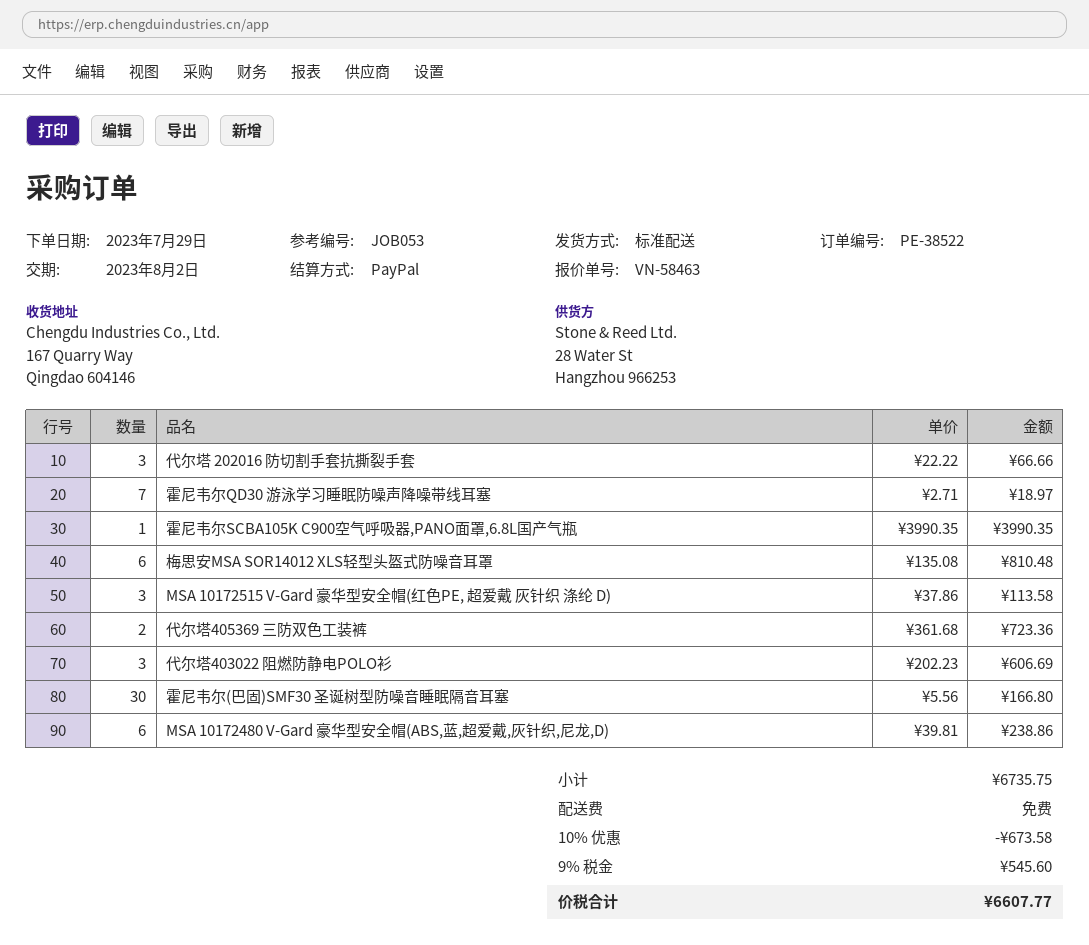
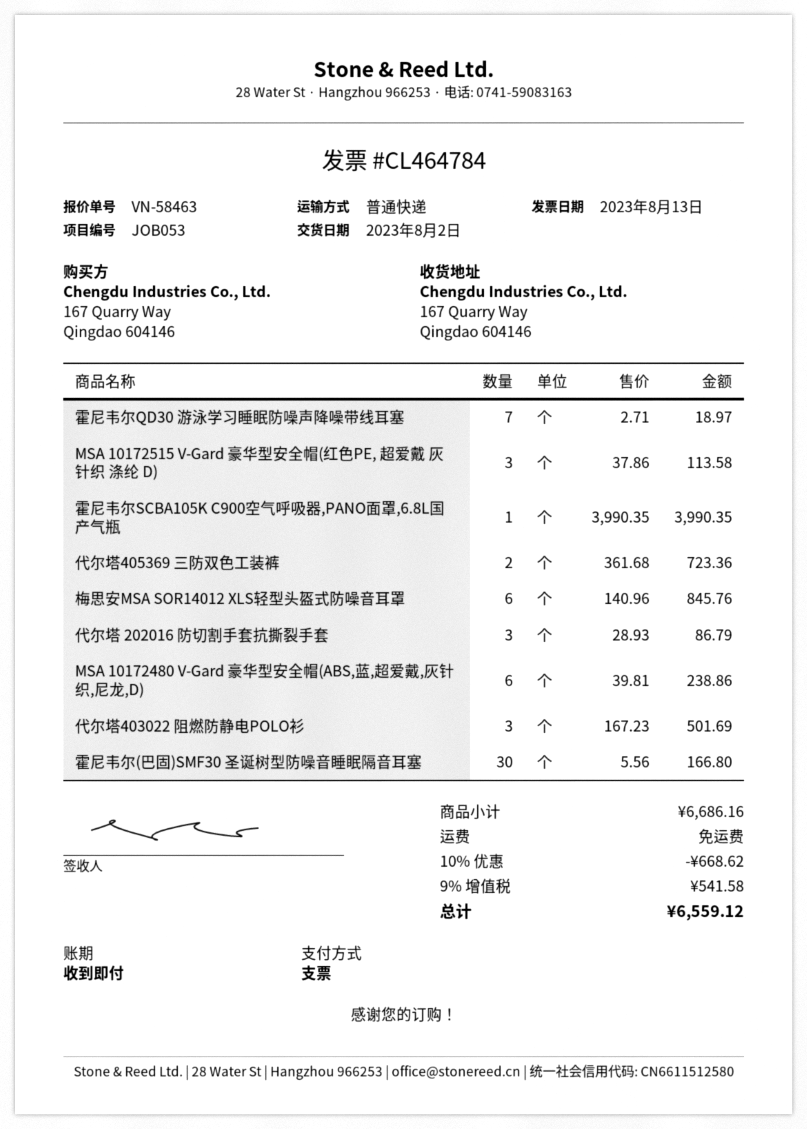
payment method: PayPal -> cheque
代尔塔 202016 防切割手套抗撕裂手套: 3 x 22.22 = 66.66 -> 3 x 28.93 = 86.79
梅思安MSA SOR14012 XLS轻型头盔式防噪音耳罩: 6 x 135.08 = 810.48 -> 6 x 140.96 = 845.76
代尔塔403022 阻燃防静电POLO衫: 3 x 202.23 = 606.69 -> 3 x 167.23 = 501.69
subtotal: 6735.75 -> 6686.16
discount: 10% = 673.58 -> 10% = 668.62
tax: 9% = 545.60 -> 9% = 541.58
total: 6607.77 -> 6559.12

